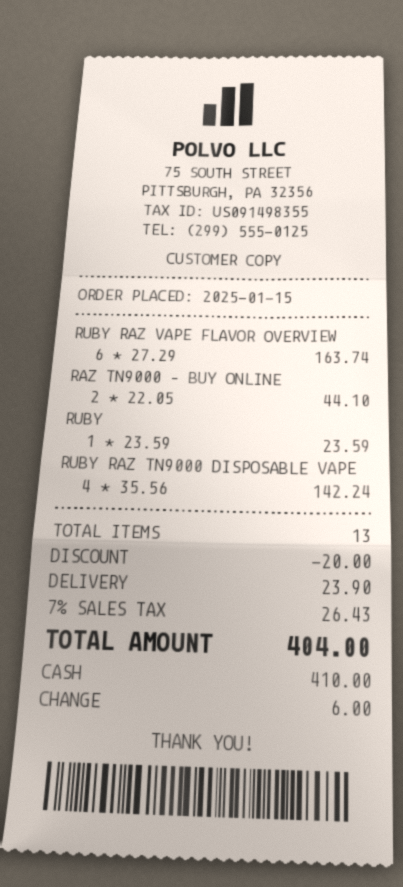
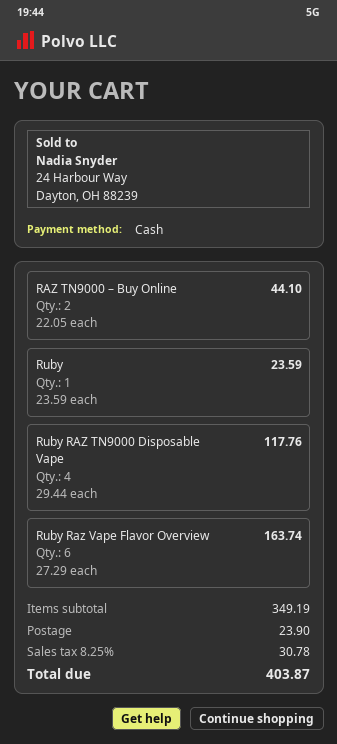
RUBY RAZ TN9000 DISPOSABLE VAPE: 4 x 35.56 = 142.24 -> 4 x 29.44 = 117.76
discount: 20.00 -> none
tax: 7% = 26.43 -> 8.25% = 30.78
total: 404.00 -> 403.87

